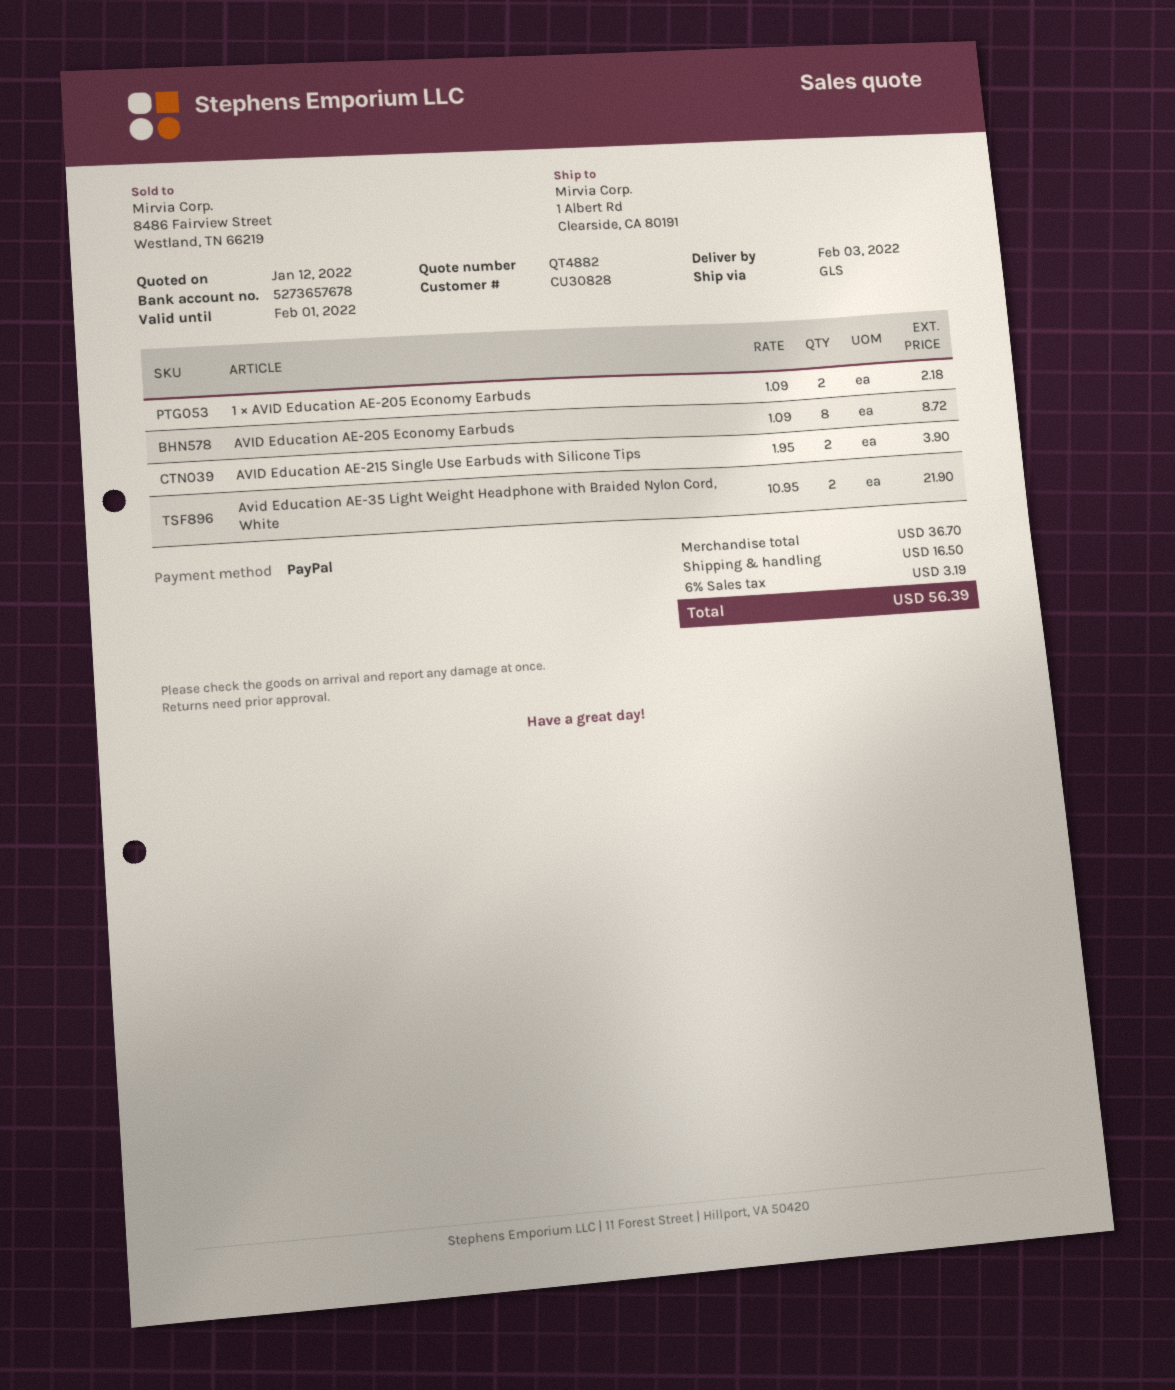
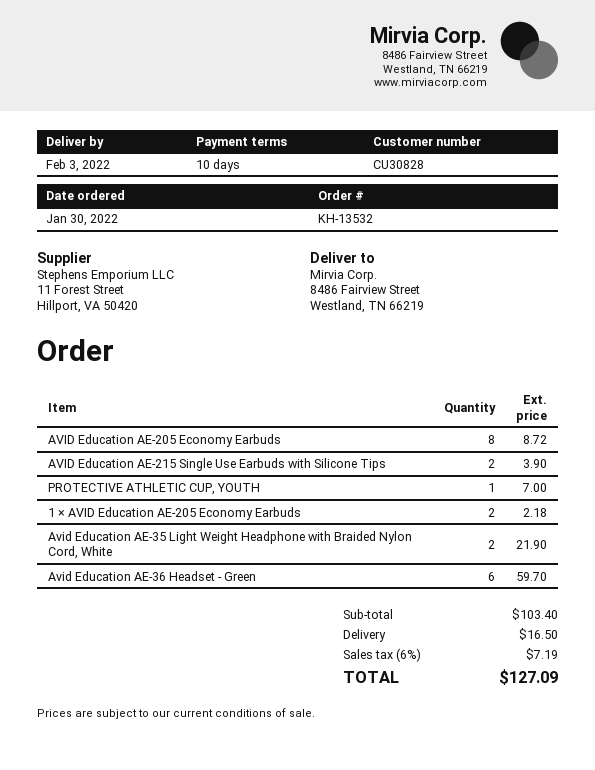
ship to: 1 Albert Rd, Clearside, CA 80191 -> 8486 Fairview Street, Westland, TN 66219
PROTECTIVE ATHLETIC CUP, YOUTH: none -> 1 for 7.00
Avid Education AE-36 Headset - Green: none -> 6 for 59.70
subtotal: 36.70 -> 103.40
tax: 6% = 3.19 -> 6% = 7.19
total: 56.39 -> 127.09

